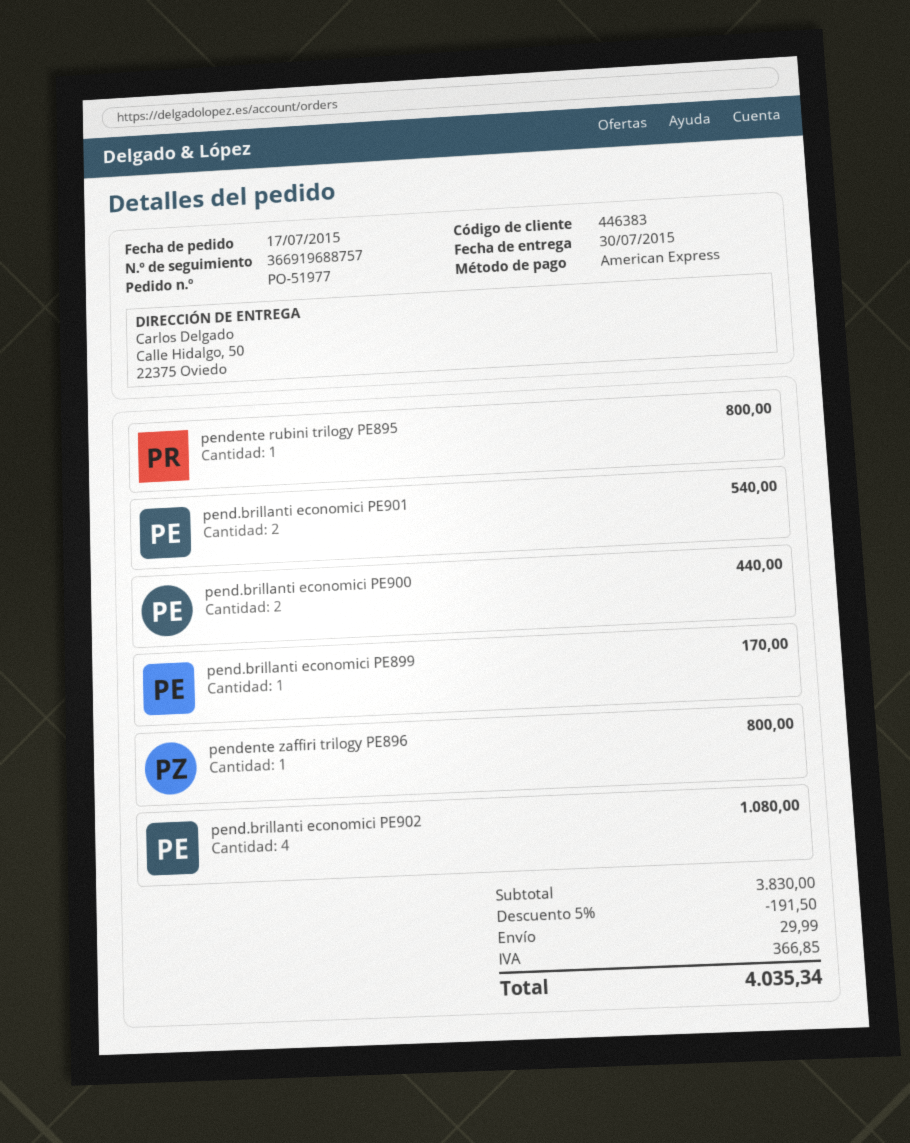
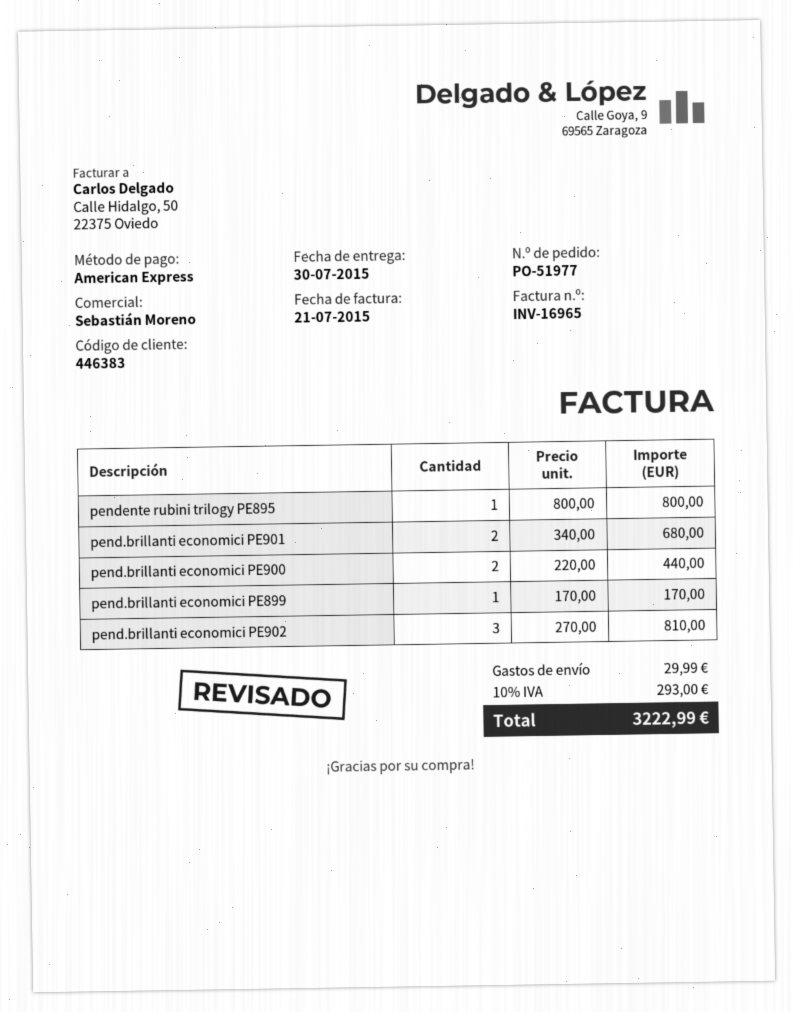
pend.brillanti economici PE901: 2 for 540.00 -> 2 for 680.00
pendente zaffiri trilogy PE896: 1 for 800.00 -> none
pend.brillanti economici PE902: 4 for 1080.00 -> 3 for 810.00
discount: 5% = 191.50 -> none
tax: 366.85 -> 293.00
total: 4035.34 -> 3222.99

